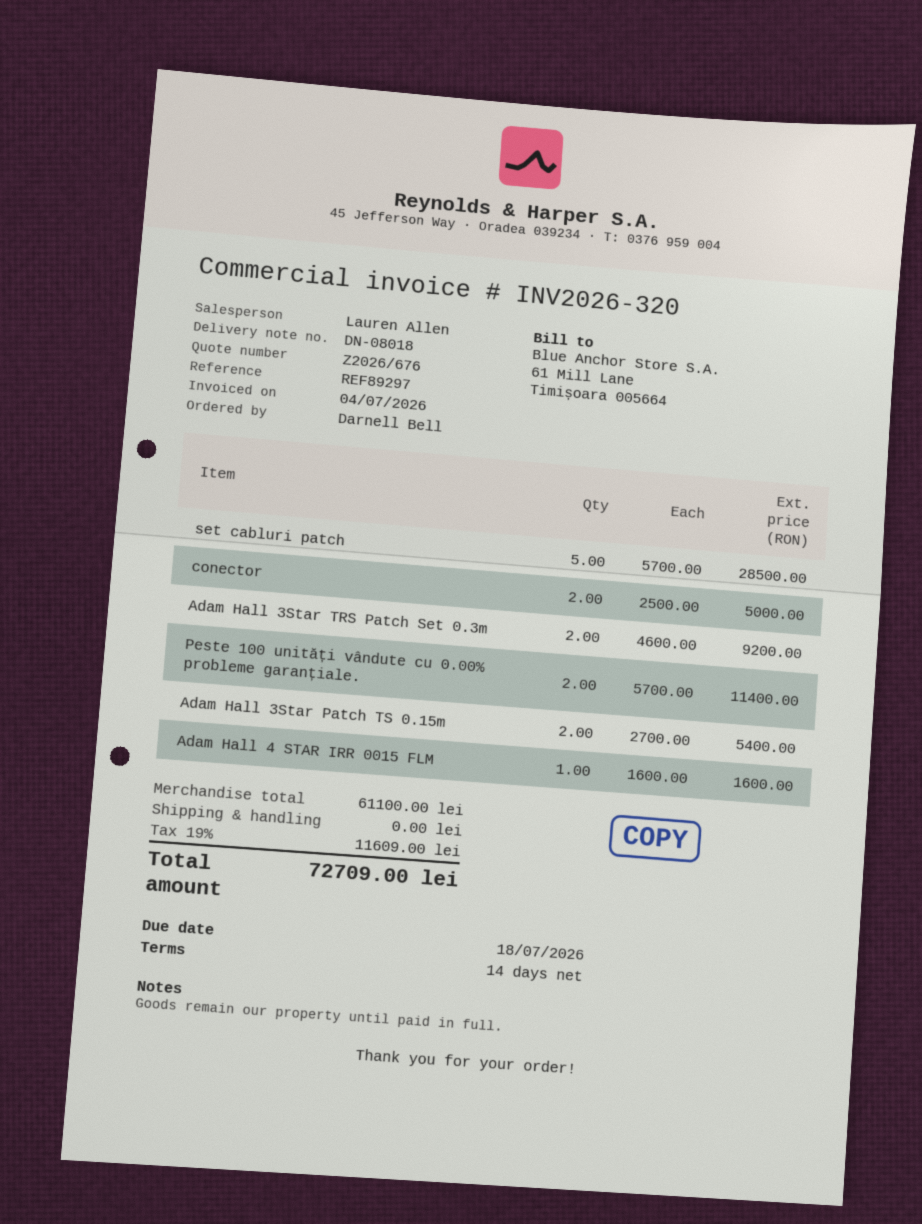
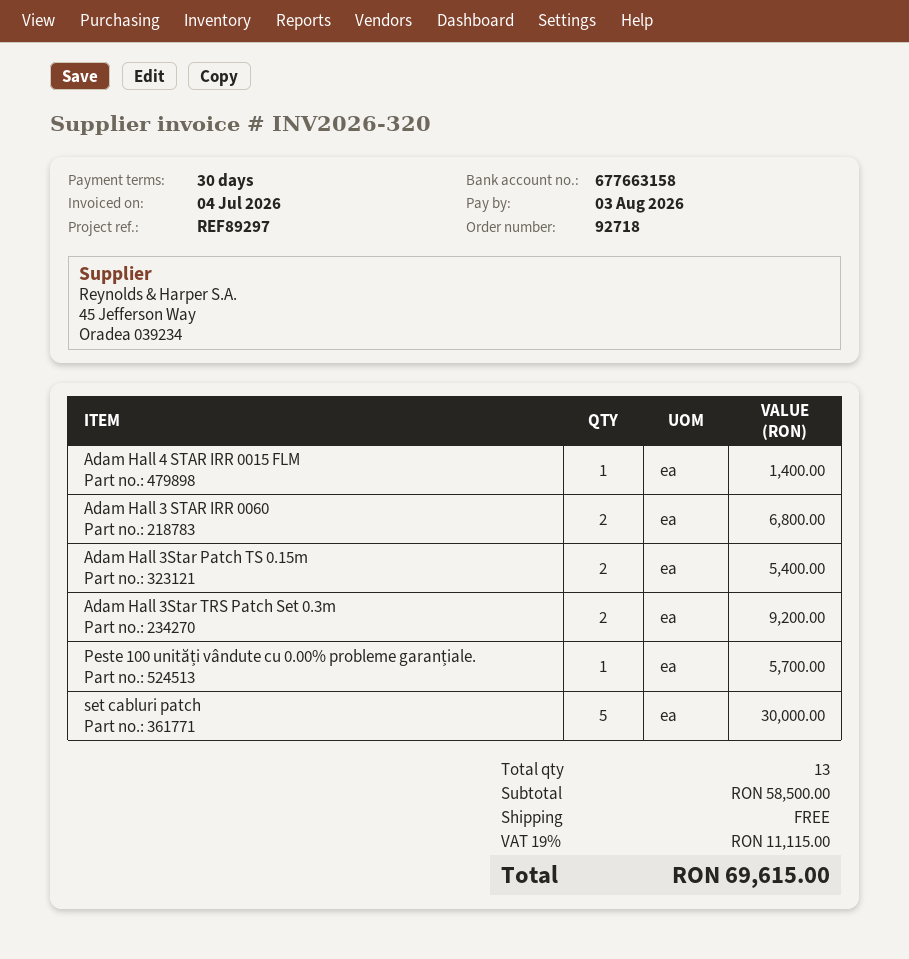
payment terms: 14 days -> 30 days
due date: 2026-07-18 -> 2026-08-03
set cabluri patch: 5 for 28500.00 -> 5 for 30000.00
conector: 2 for 5000.00 -> none
Peste 100 unități vândute cu 0.00% probleme garanțiale.: 2 for 11400.00 -> 1 for 5700.00
Adam Hall 4 STAR IRR 0015 FLM: 1 for 1600.00 -> 1 for 1400.00
Adam Hall 3 STAR IRR 0060: none -> 2 for 6800.00
subtotal: 61100.00 -> 58500.00
tax: 19% = 11609.00 -> 19% = 11115.00
total: 72709.00 -> 69615.00

